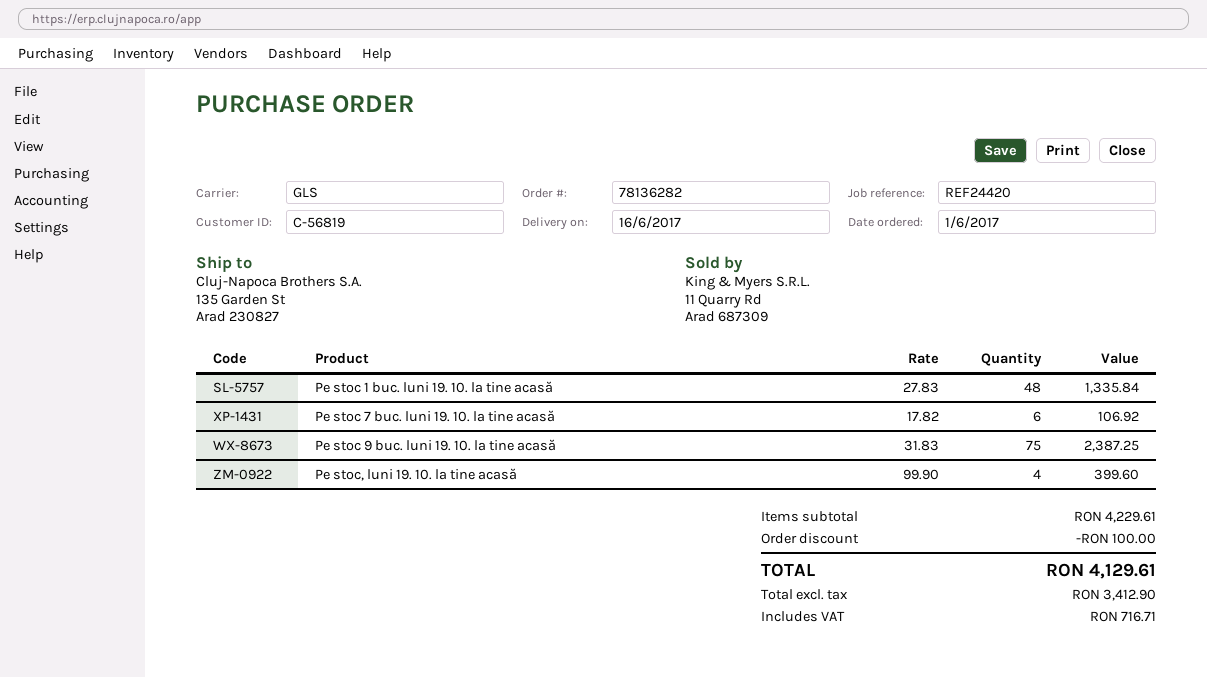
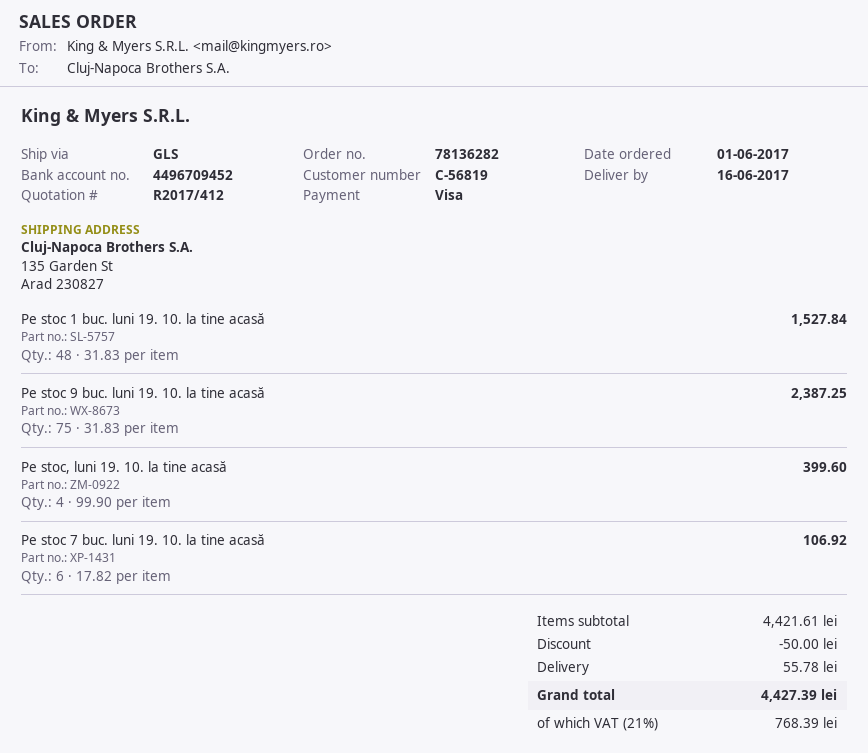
Pe stoc 1 buc. luni 19. 10. la tine acasă: 48 x 27.83 = 1335.84 -> 48 x 31.83 = 1527.84
subtotal: 4229.61 -> 4421.61
discount: 100.00 -> 50.00
shipping: none -> 55.78
tax: 716.71 -> 768.39
total: 4129.61 -> 4427.39

